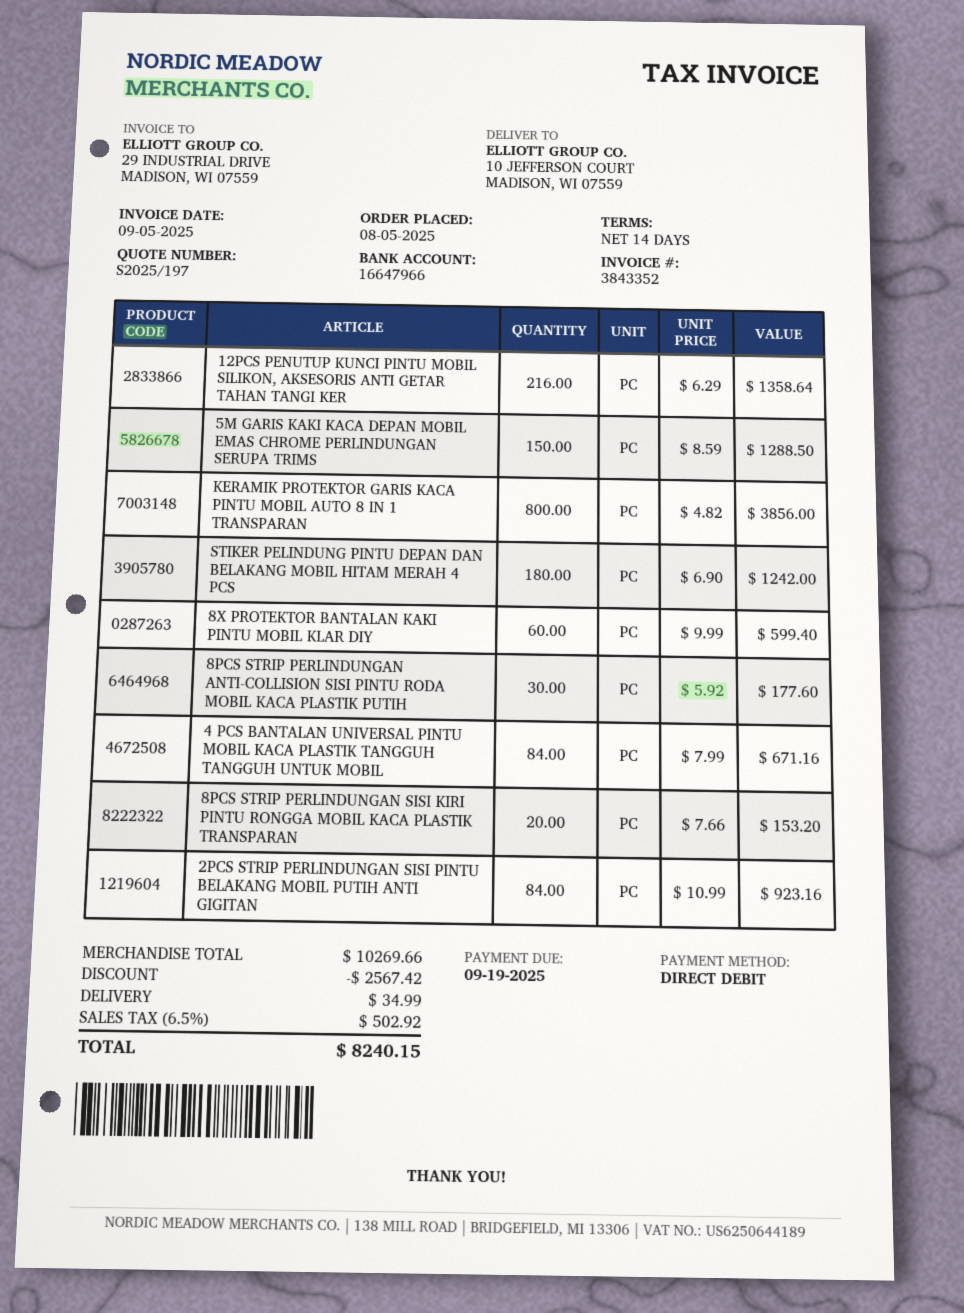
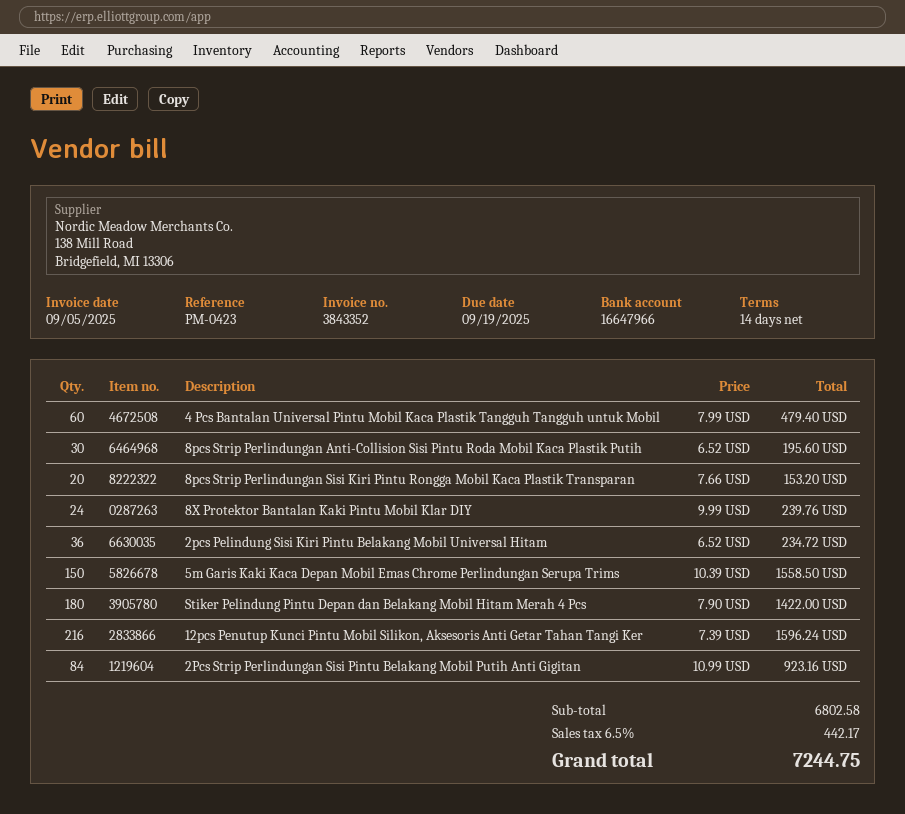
12PCS PENUTUP KUNCI PINTU MOBIL SILIKON, AKSESORIS ANTI GETAR TAHAN TANGI KER: 216 x 6.29 = 1358.64 -> 216 x 7.39 = 1596.24
5M GARIS KAKI KACA DEPAN MOBIL EMAS CHROME PERLINDUNGAN SERUPA TRIMS: 150 x 8.59 = 1288.50 -> 150 x 10.39 = 1558.50
KERAMIK PROTEKTOR GARIS KACA PINTU MOBIL AUTO 8 IN 1 TRANSPARAN: 800 x 4.82 = 3856.00 -> none
STIKER PELINDUNG PINTU DEPAN DAN BELAKANG MOBIL HITAM MERAH 4 PCS: 180 x 6.90 = 1242.00 -> 180 x 7.90 = 1422.00
8X PROTEKTOR BANTALAN KAKI PINTU MOBIL KLAR DIY: 60 x 9.99 = 599.40 -> 24 x 9.99 = 239.76
8PCS STRIP PERLINDUNGAN ANTI-COLLISION SISI PINTU RODA MOBIL KACA PLASTIK PUTIH: 30 x 5.92 = 177.60 -> 30 x 6.52 = 195.60
4 PCS BANTALAN UNIVERSAL PINTU MOBIL KACA PLASTIK TANGGUH TANGGUH UNTUK MOBIL: 84 x 7.99 = 671.16 -> 60 x 7.99 = 479.40
2pcs Pelindung Sisi Kiri Pintu Belakang Mobil Universal Hitam: none -> 36 x 6.52 = 234.72
subtotal: 10269.66 -> 6802.58
discount: 2567.42 -> none
shipping: 34.99 -> none
tax: 6.5% = 502.92 -> 6.5% = 442.17
total: 8240.15 -> 7244.75

